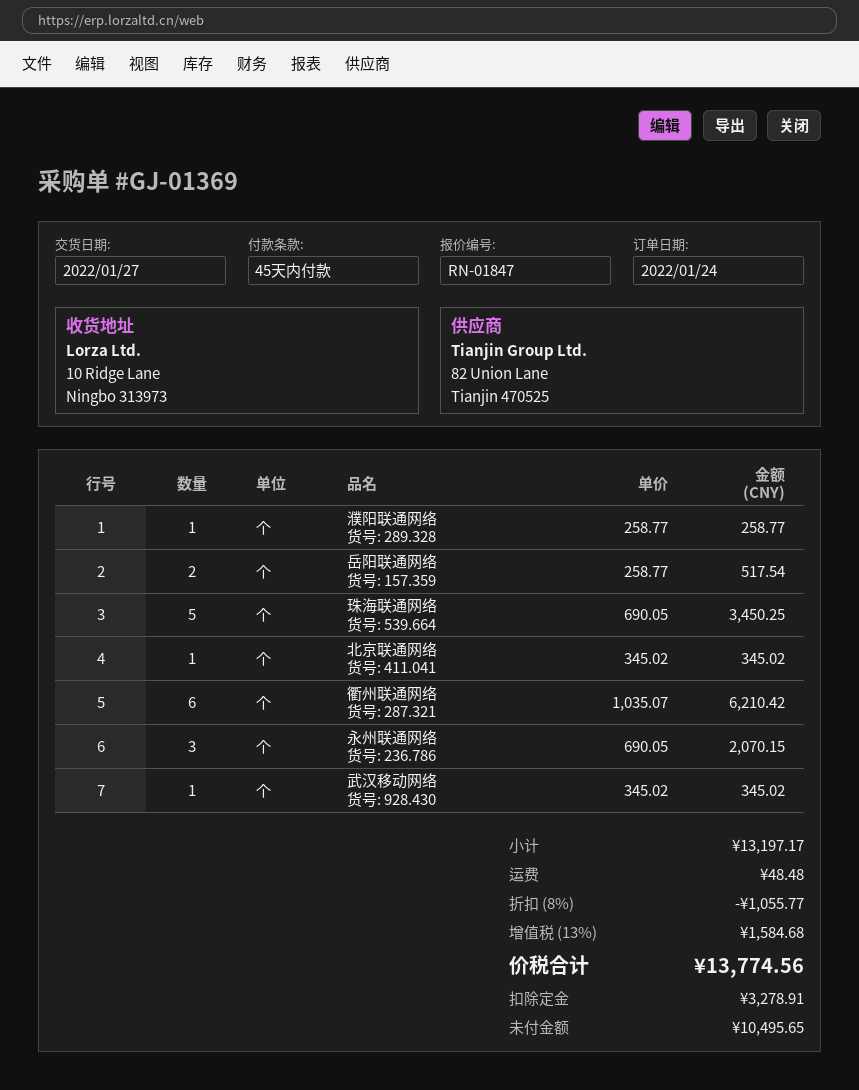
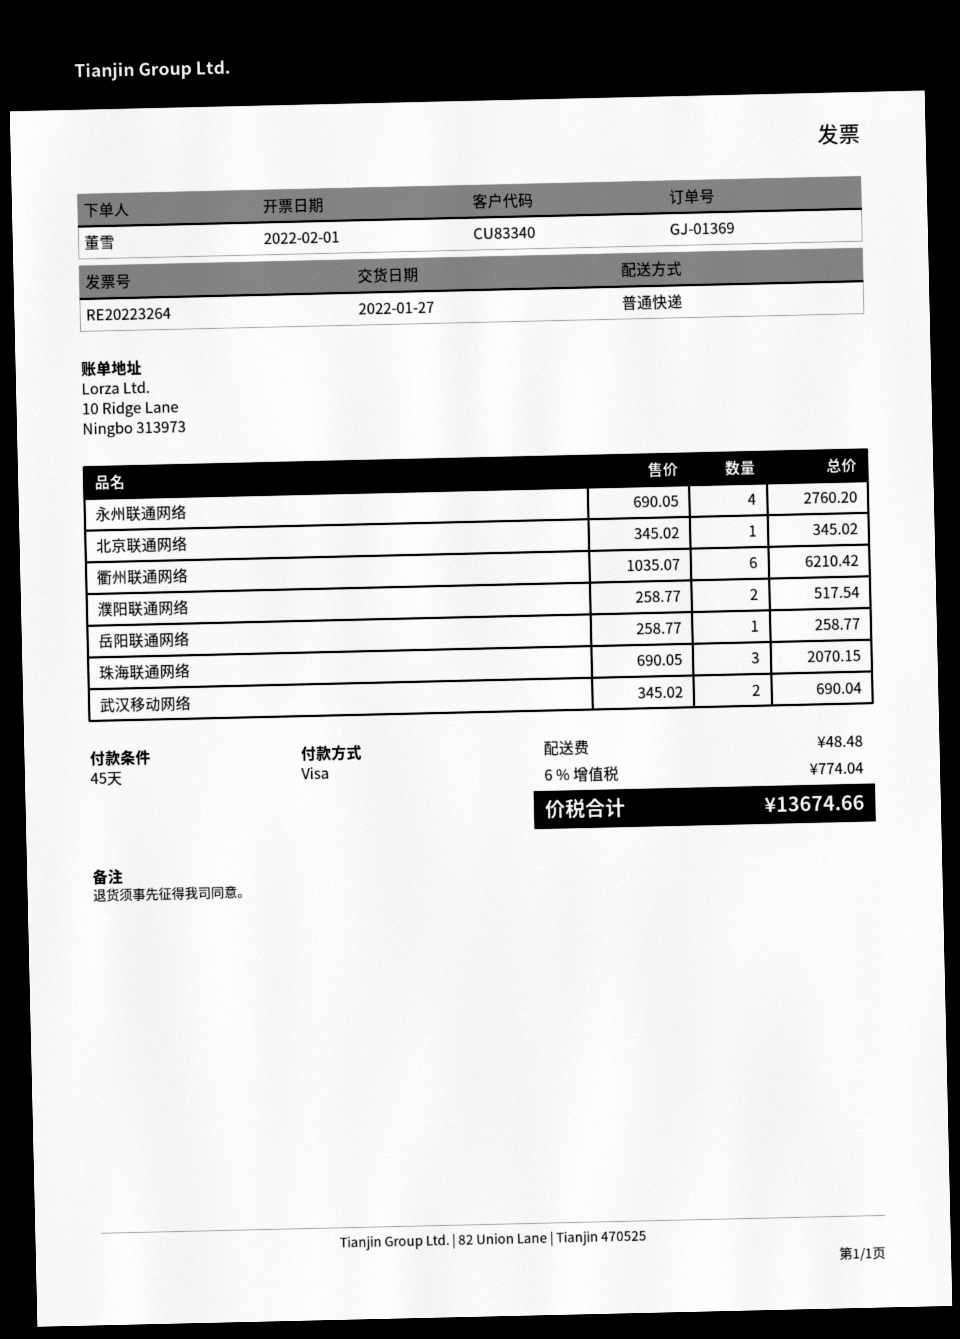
濮阳联通网络: 1 x 258.77 = 258.77 -> 2 x 258.77 = 517.54
岳阳联通网络: 2 x 258.77 = 517.54 -> 1 x 258.77 = 258.77
珠海联通网络: 5 x 690.05 = 3450.25 -> 3 x 690.05 = 2070.15
永州联通网络: 3 x 690.05 = 2070.15 -> 4 x 690.05 = 2760.20
武汉移动网络: 1 x 345.02 = 345.02 -> 2 x 345.02 = 690.04
discount: 8% = 1055.77 -> none
tax: 13% = 1584.68 -> 6% = 774.04
total: 13774.56 -> 13674.66

